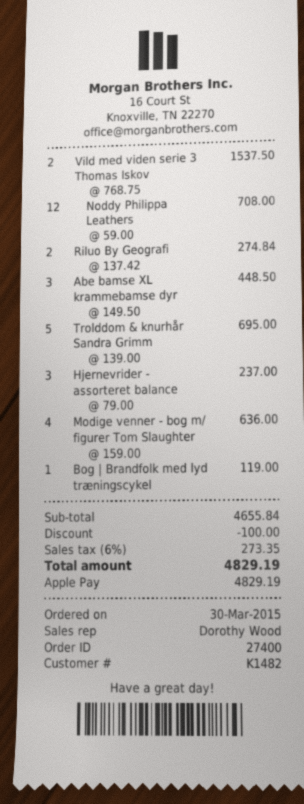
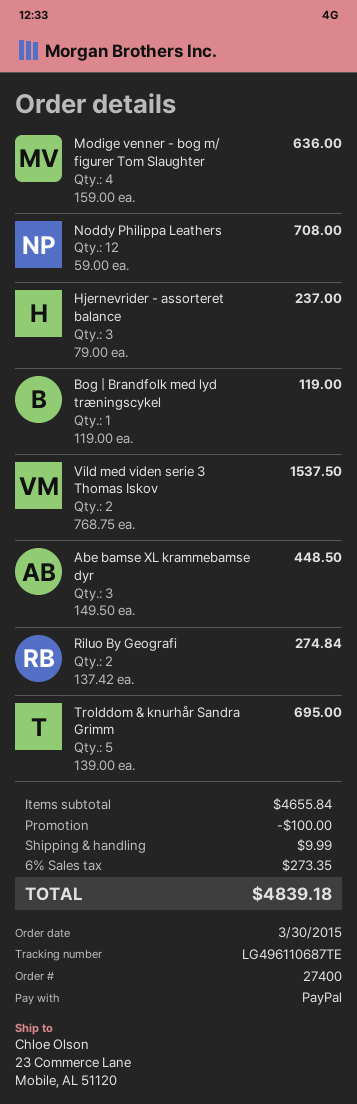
payment method: Apple Pay -> PayPal
shipping: none -> 9.99
total: 4829.19 -> 4839.18

